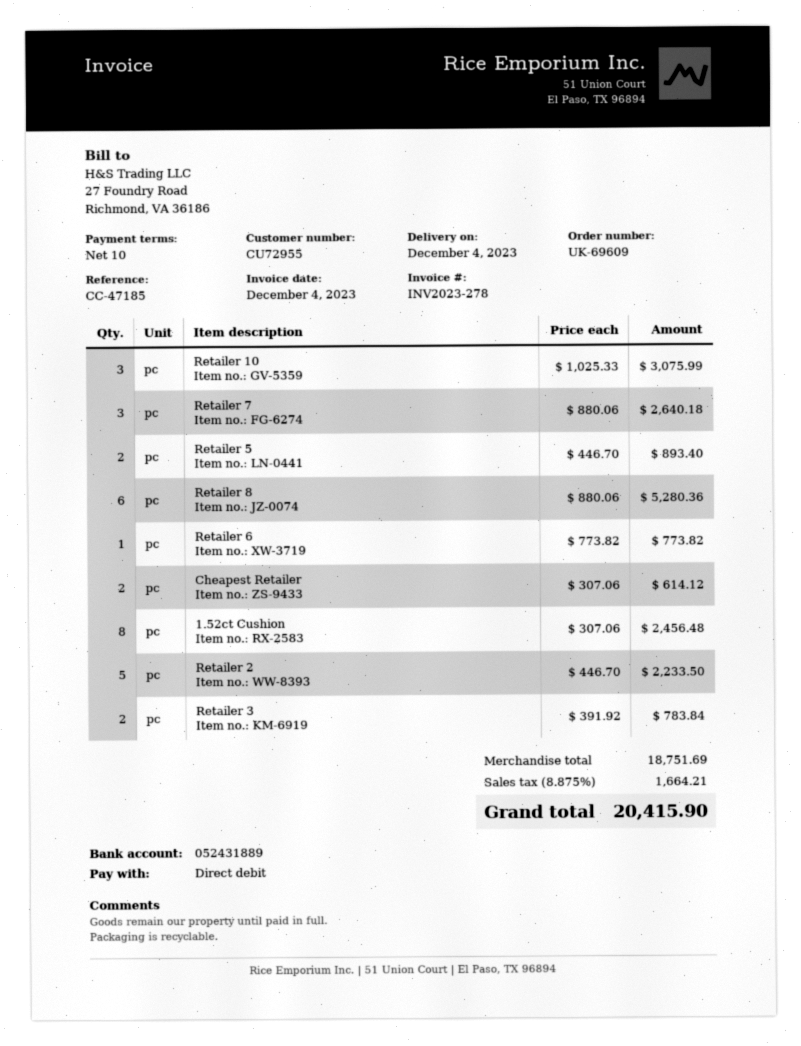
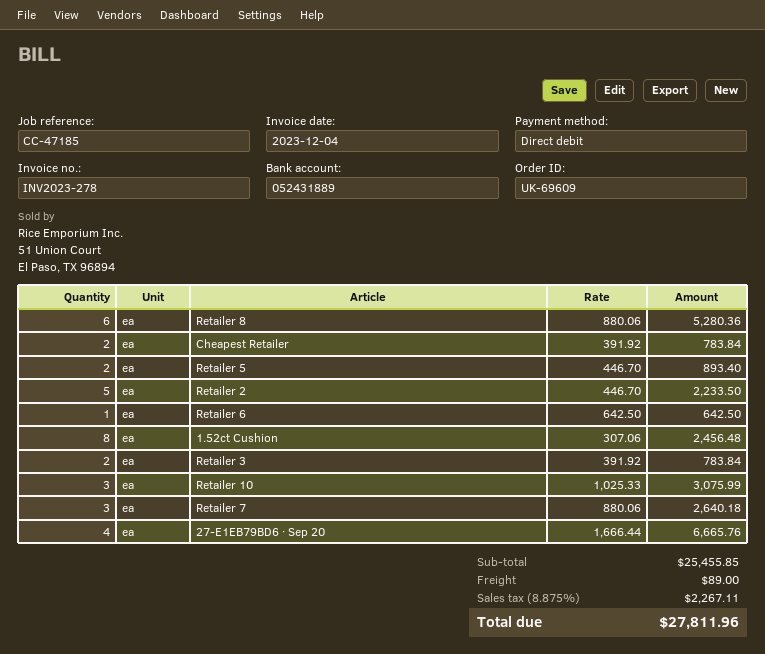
Retailer 6: 1 x 773.82 = 773.82 -> 1 x 642.50 = 642.50
Cheapest Retailer: 2 x 307.06 = 614.12 -> 2 x 391.92 = 783.84
27-E1EB79BD6 · Sep 20: none -> 4 x 1666.44 = 6665.76
subtotal: 18751.69 -> 25455.85
shipping: none -> 89.00
tax: 8.875% = 1664.21 -> 8.875% = 2267.11
total: 20415.90 -> 27811.96

